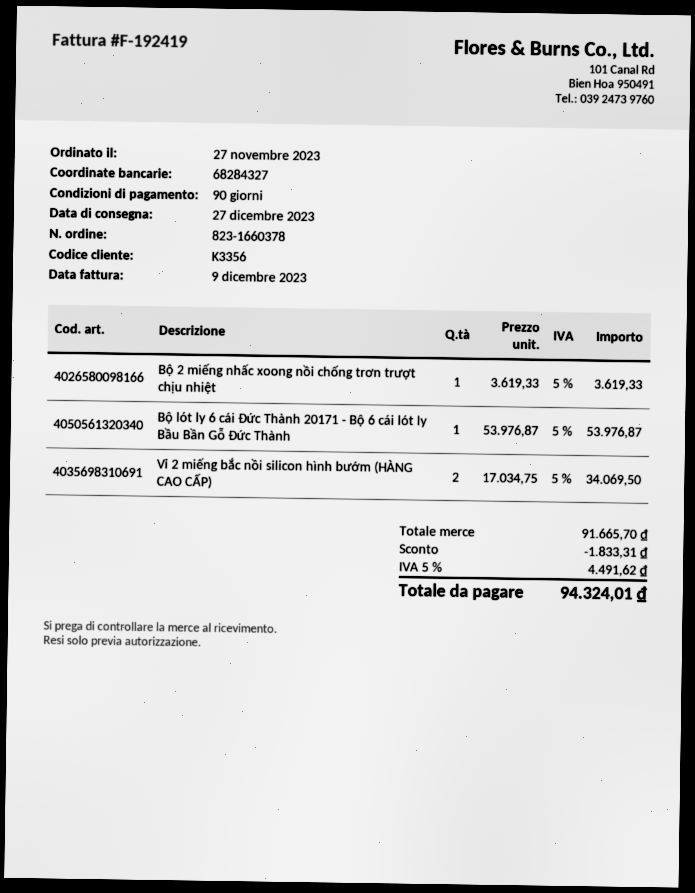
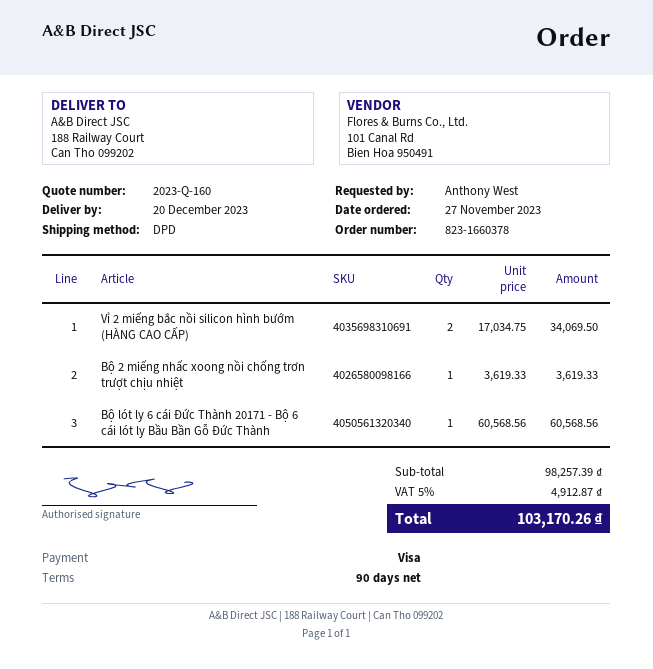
delivery date: 2023-12-27 -> 2023-12-20
Bộ lót ly 6 cái Đức Thành 20171 - Bộ 6 cái lót ly Bầu Bần Gỗ Đức Thành: 1 x 53976.87 = 53976.87 -> 1 x 60568.56 = 60568.56
subtotal: 91665.70 -> 98257.39
discount: 1833.31 -> none
tax: 5% = 4491.62 -> 5% = 4912.87
total: 94324.01 -> 103170.26

